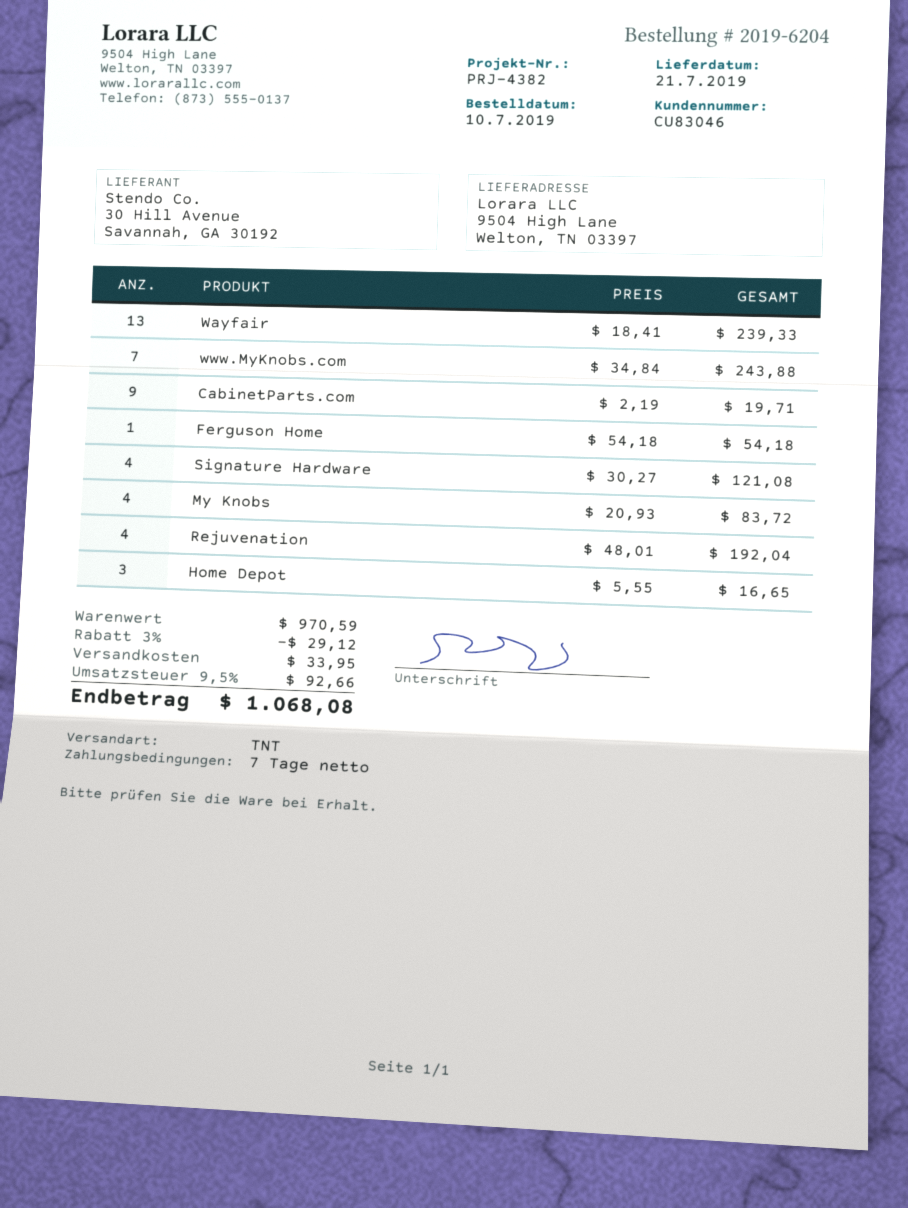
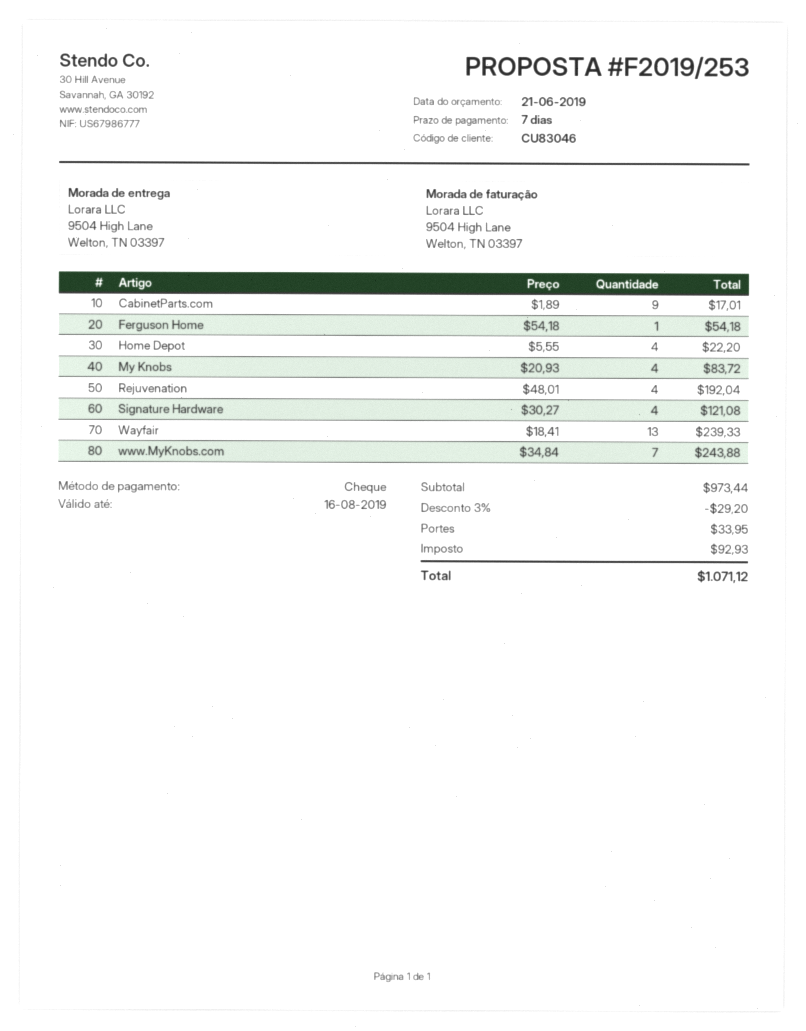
CabinetParts.com: 9 x 2.19 = 19.71 -> 9 x 1.89 = 17.01
Home Depot: 3 x 5.55 = 16.65 -> 4 x 5.55 = 22.20
subtotal: 970.59 -> 973.44
discount: 3% = 29.12 -> 3% = 29.20
tax: 92.66 -> 92.93
total: 1068.08 -> 1071.12

